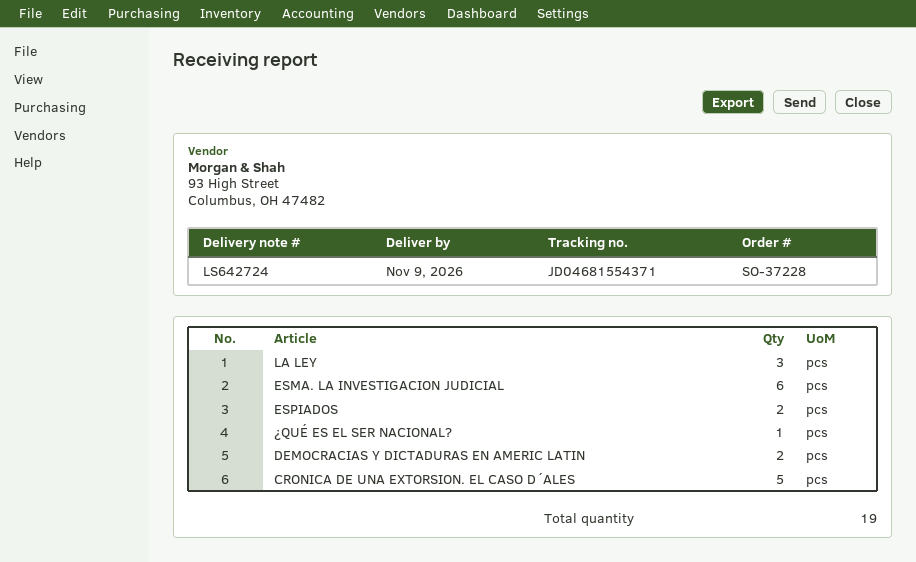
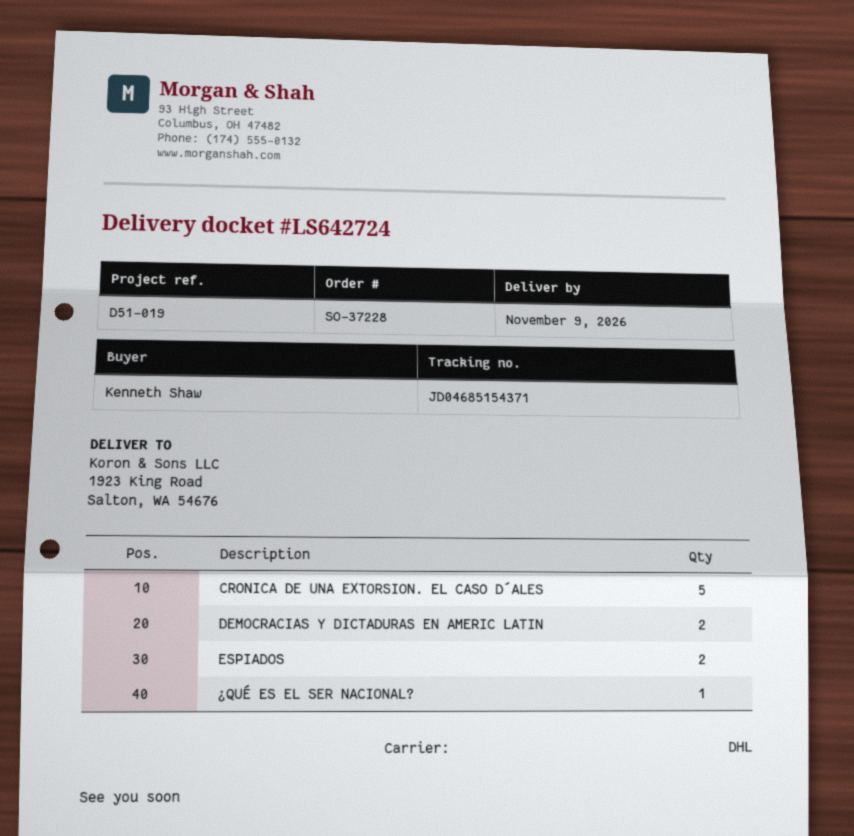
tracking number: JD04681554371 -> JD04685154371
LA LEY: 3 -> none
ESMA. LA INVESTIGACION JUDICIAL: 6 -> none

